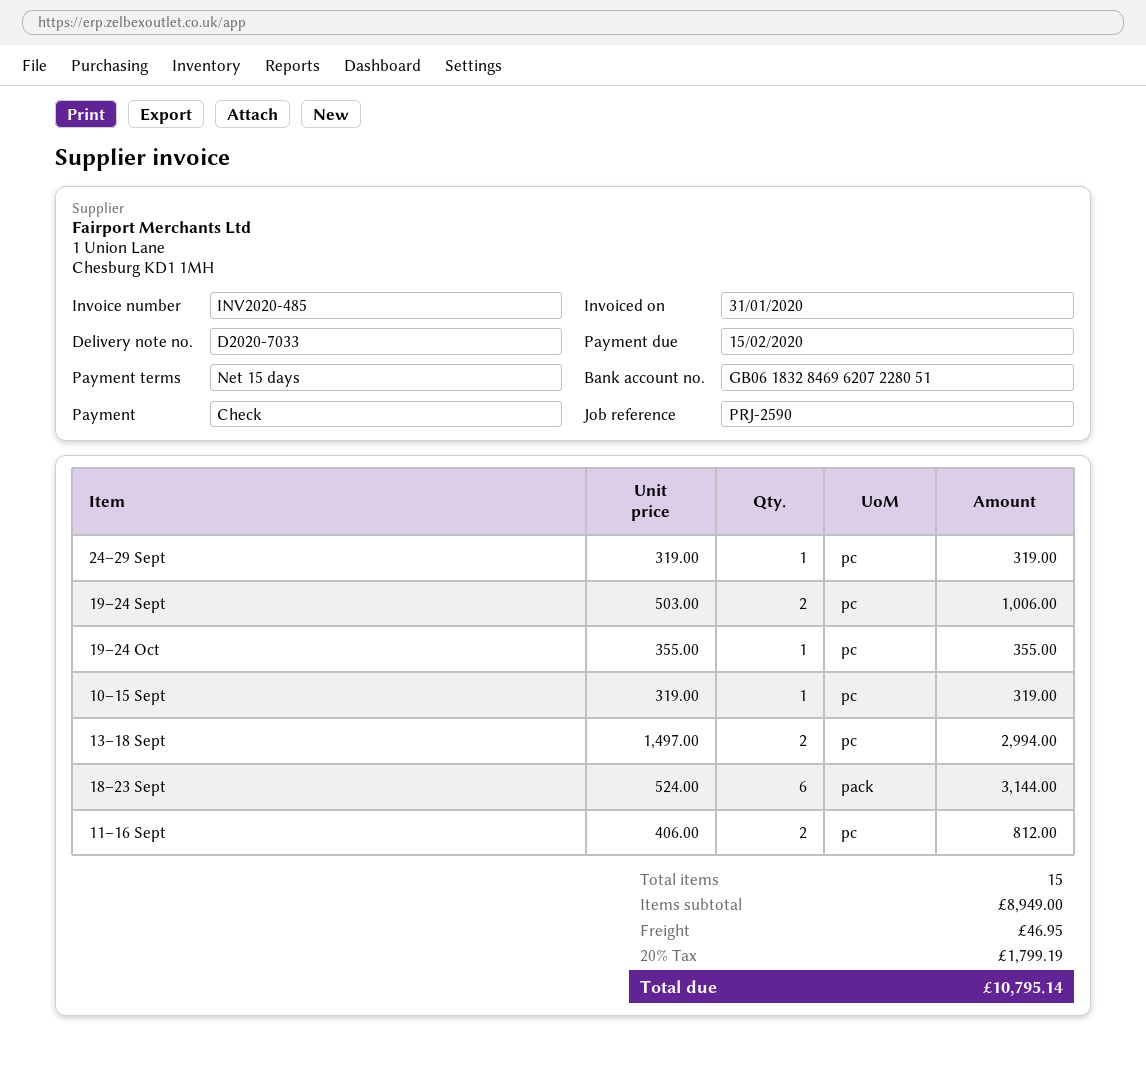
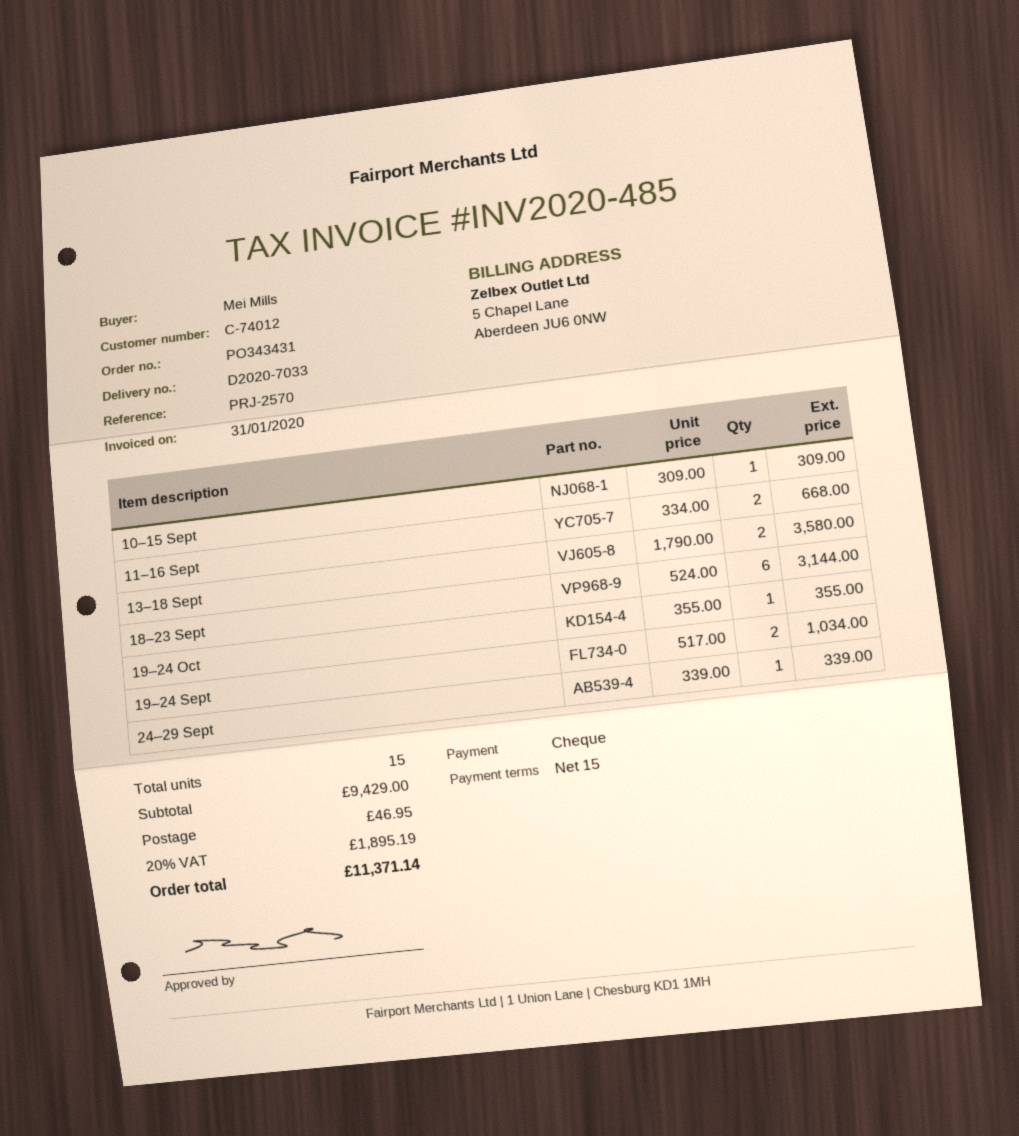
reference: PRJ-2590 -> PRJ-2570
24–29 Sept: 1 x 319.00 = 319.00 -> 1 x 339.00 = 339.00
19–24 Sept: 2 x 503.00 = 1006.00 -> 2 x 517.00 = 1034.00
10–15 Sept: 1 x 319.00 = 319.00 -> 1 x 309.00 = 309.00
13–18 Sept: 2 x 1497.00 = 2994.00 -> 2 x 1790.00 = 3580.00
11–16 Sept: 2 x 406.00 = 812.00 -> 2 x 334.00 = 668.00
subtotal: 8949.00 -> 9429.00
tax: 20% = 1799.19 -> 20% = 1895.19
total: 10795.14 -> 11371.14

